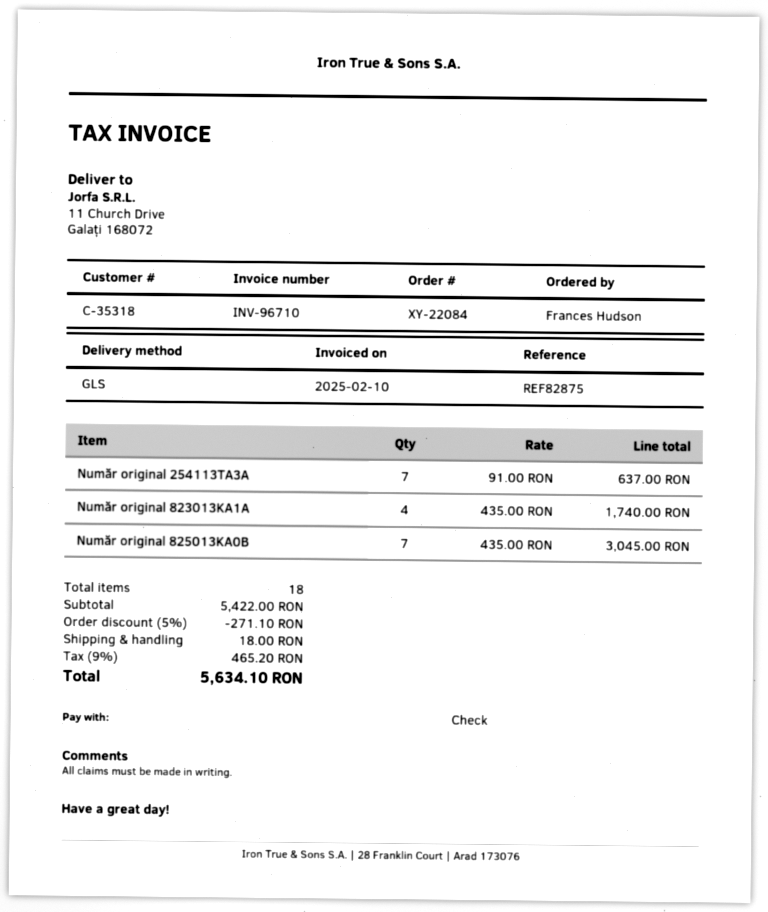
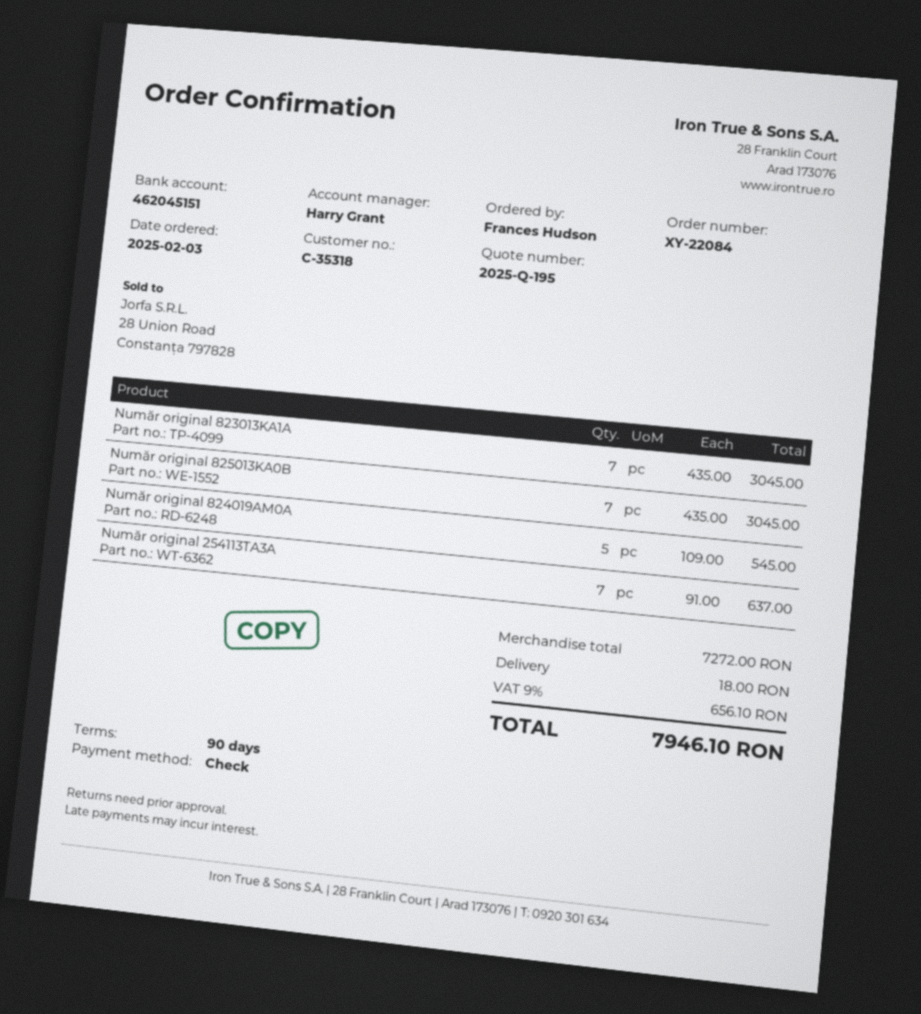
Număr original 823013KA1A: 4 x 435.00 = 1740.00 -> 7 x 435.00 = 3045.00
Număr original 824019AM0A: none -> 5 x 109.00 = 545.00
subtotal: 5422.00 -> 7272.00
discount: 5% = 271.10 -> none
tax: 9% = 465.20 -> 9% = 656.10
total: 5634.10 -> 7946.10

